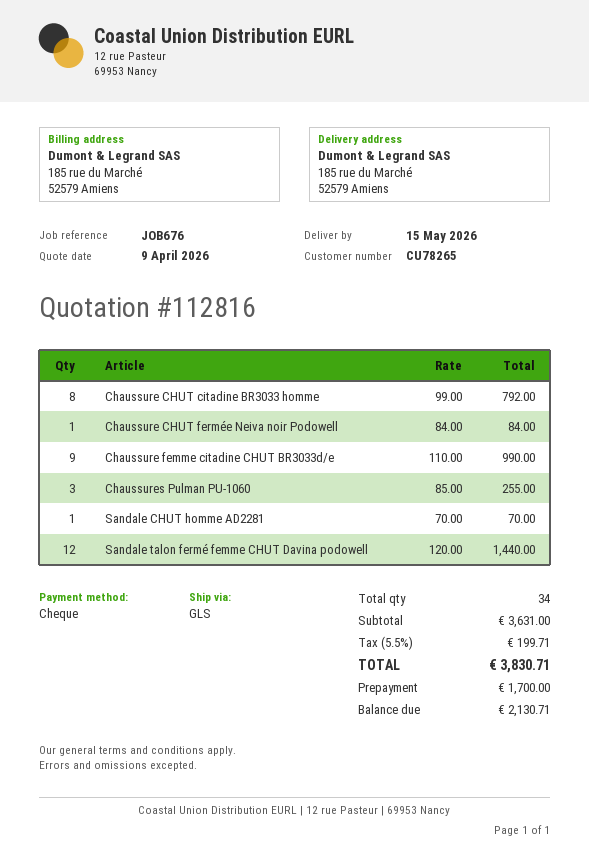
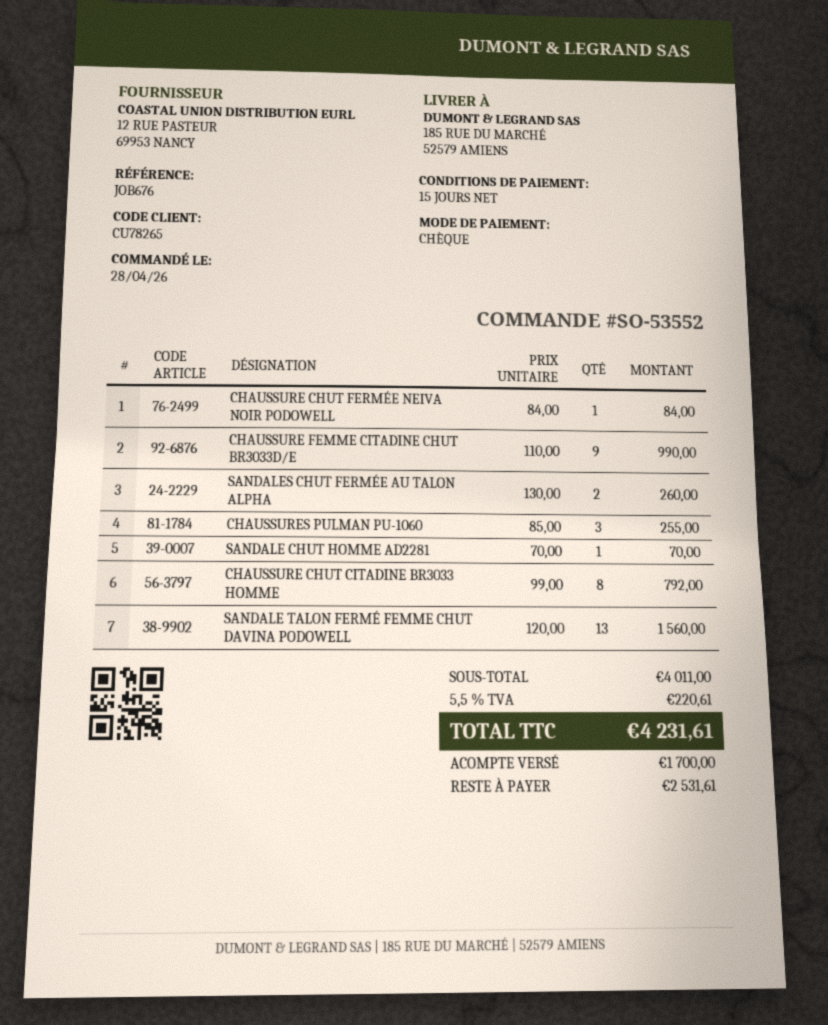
Sandale talon fermé femme CHUT Davina podowell: 12 x 120.00 = 1440.00 -> 13 x 120.00 = 1560.00
SANDALES CHUT FERMÉE AU TALON ALPHA: none -> 2 x 130.00 = 260.00
subtotal: 3631.00 -> 4011.00
tax: 5.5% = 199.71 -> 5.5% = 220.61
total: 3830.71 -> 4231.61
balance: 2130.71 -> 2531.61

